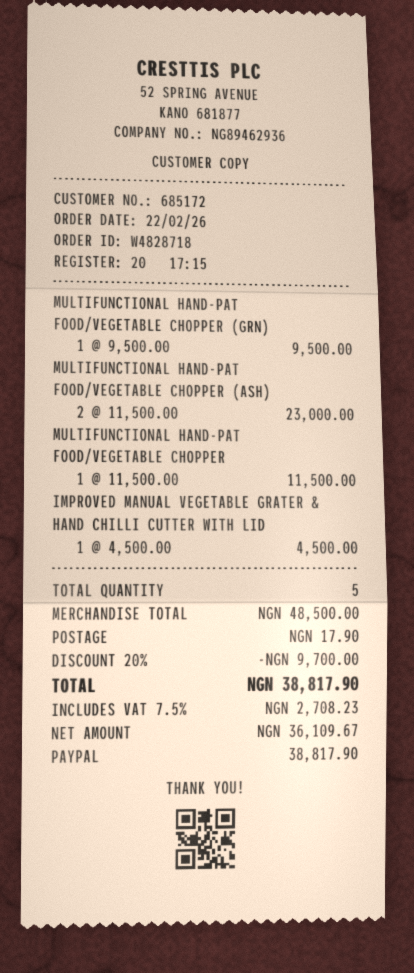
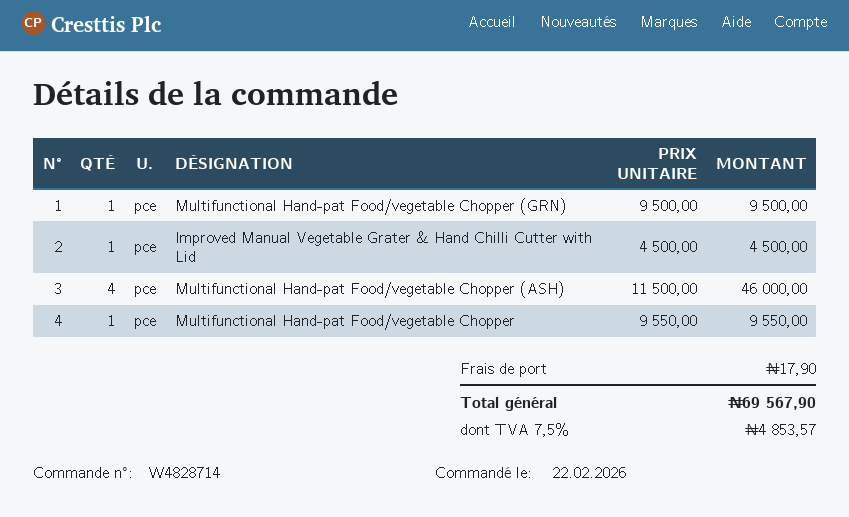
order number: W4828718 -> W4828714
MULTIFUNCTIONAL HAND-PAT FOOD/VEGETABLE CHOPPER (ASH): 2 x 11500.00 = 23000.00 -> 4 x 11500.00 = 46000.00
MULTIFUNCTIONAL HAND-PAT FOOD/VEGETABLE CHOPPER: 1 x 11500.00 = 11500.00 -> 1 x 9550.00 = 9550.00
discount: 20% = 9700.00 -> none
tax: 7.5% = 2708.23 -> 7.5% = 4853.57
total: 38817.90 -> 69567.90

